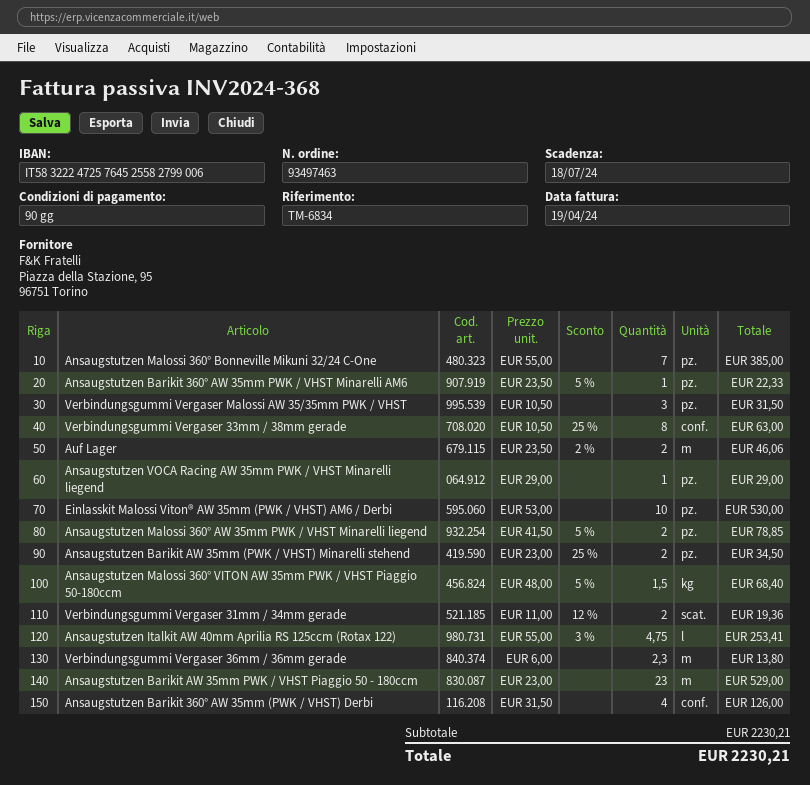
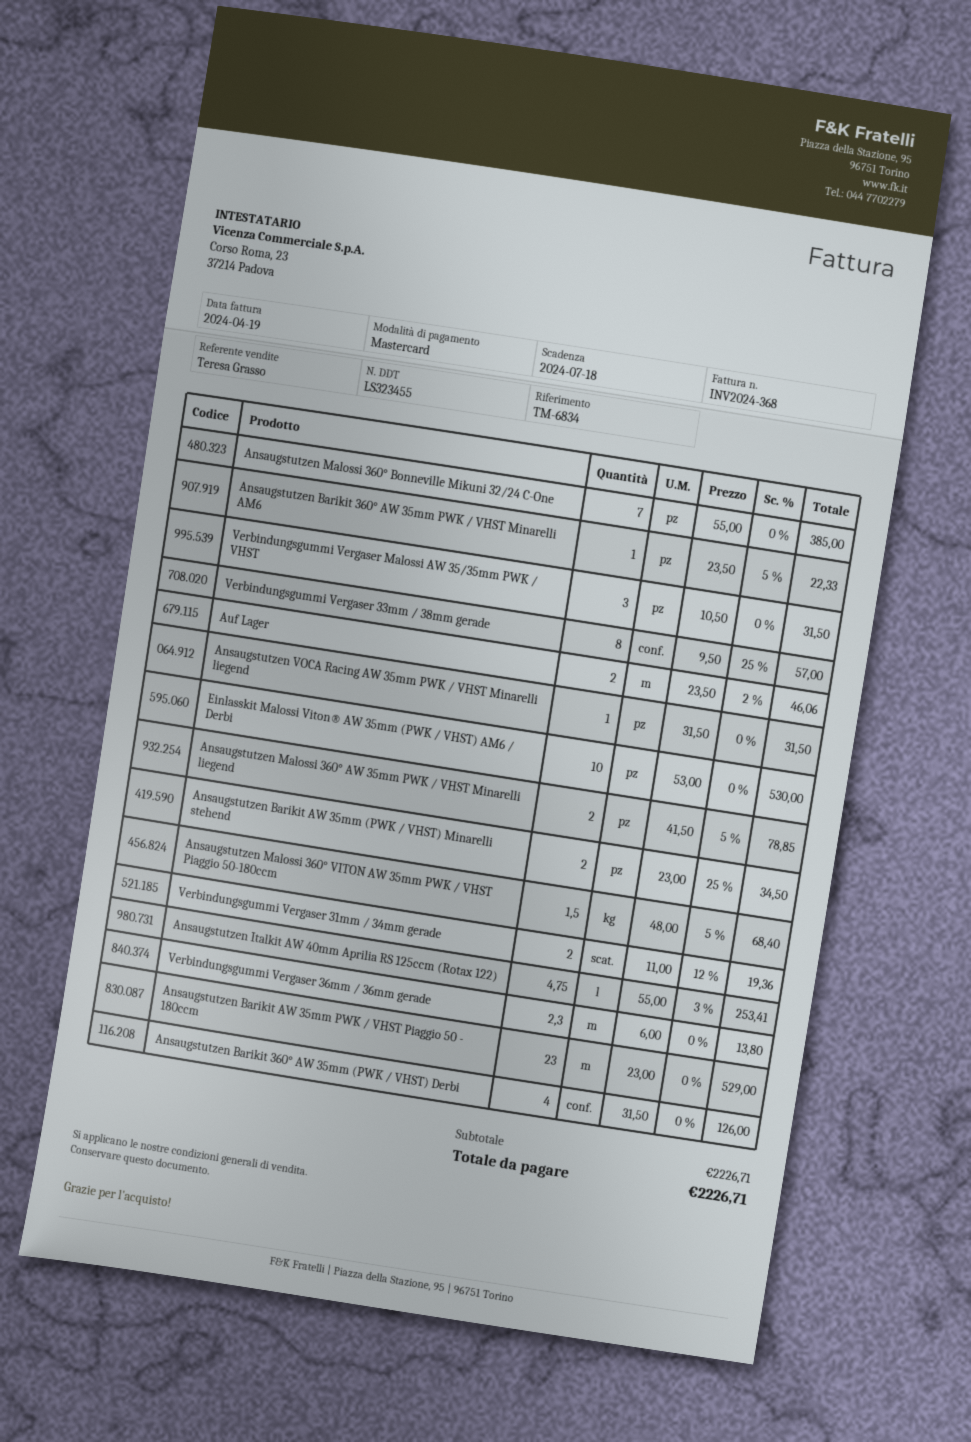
Verbindungsgummi Vergaser 33mm / 38mm gerade: 8 x 10.50 - 25% = 63.00 -> 8 x 9.50 - 25% = 57.00
Ansaugstutzen VOCA Racing AW 35mm PWK / VHST Minarelli liegend: 1 x 29.00 = 29.00 -> 1 x 31.50 = 31.50
subtotal: 2230.21 -> 2226.71
total: 2230.21 -> 2226.71

